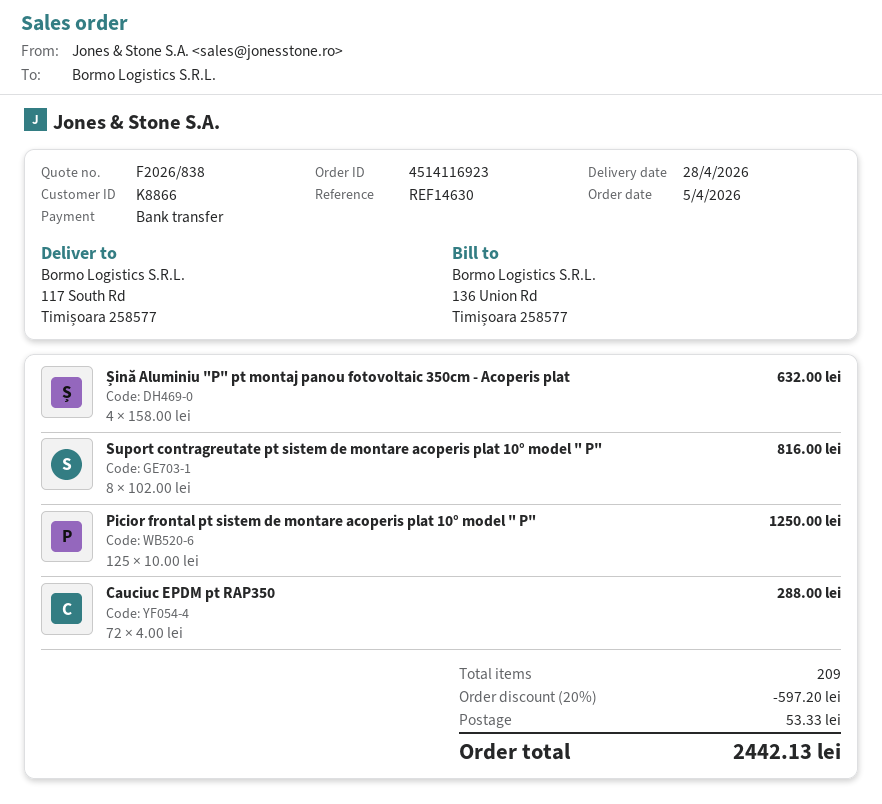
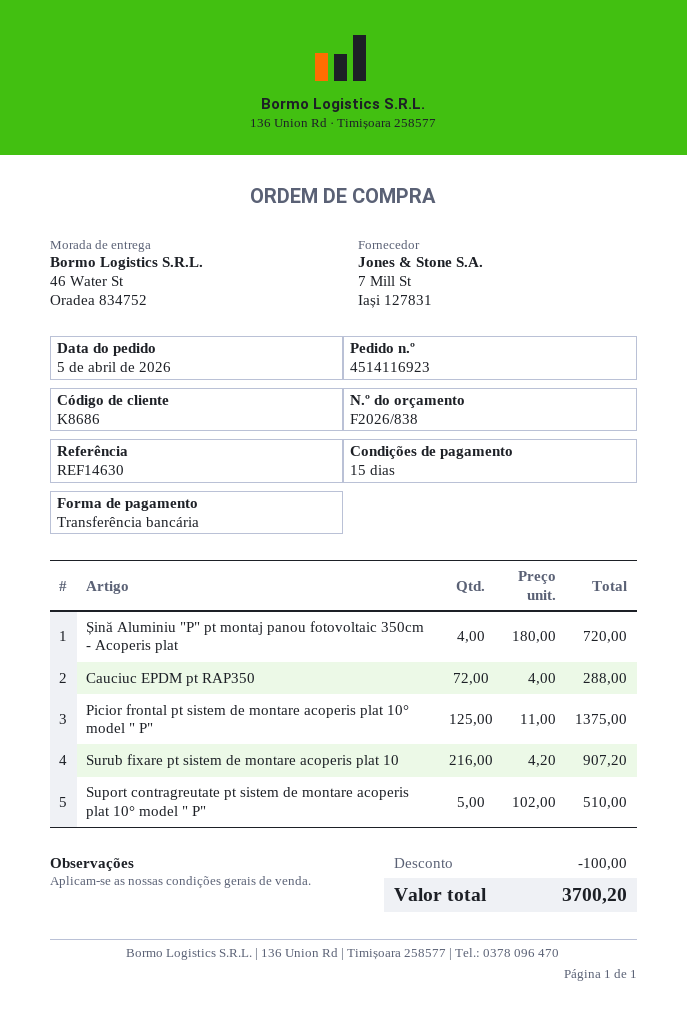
customer number: K8866 -> K8686
ship to: 117 South Rd, Timișoara 258577 -> 46 Water St, Oradea 834752
Șină Aluminiu "P" pt montaj panou fotovoltaic 350cm - Acoperis plat: 4 x 158.00 = 632.00 -> 4 x 180.00 = 720.00
Suport contragreutate pt sistem de montare acoperis plat 10° model " P": 8 x 102.00 = 816.00 -> 5 x 102.00 = 510.00
Picior frontal pt sistem de montare acoperis plat 10° model " P": 125 x 10.00 = 1250.00 -> 125 x 11.00 = 1375.00
Surub fixare pt sistem de montare acoperis plat 10: none -> 216 x 4.20 = 907.20
discount: 597.20 -> 100.00
shipping: 53.33 -> none
total: 2442.13 -> 3700.20

